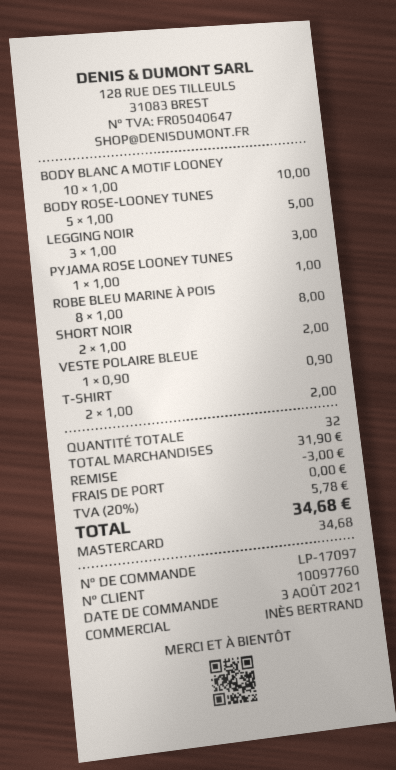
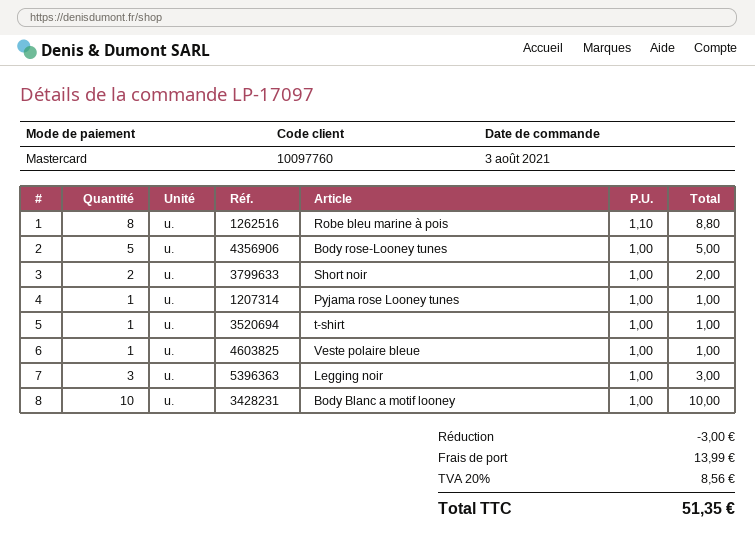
ROBE BLEU MARINE À POIS: 8 x 1.00 = 8.00 -> 8 x 1.10 = 8.80
VESTE POLAIRE BLEUE: 1 x 0.90 = 0.90 -> 1 x 1.00 = 1.00
T-SHIRT: 2 x 1.00 = 2.00 -> 1 x 1.00 = 1.00
shipping: 0.00 -> 13.99
tax: 20% = 5.78 -> 20% = 8.56
total: 34.68 -> 51.35

